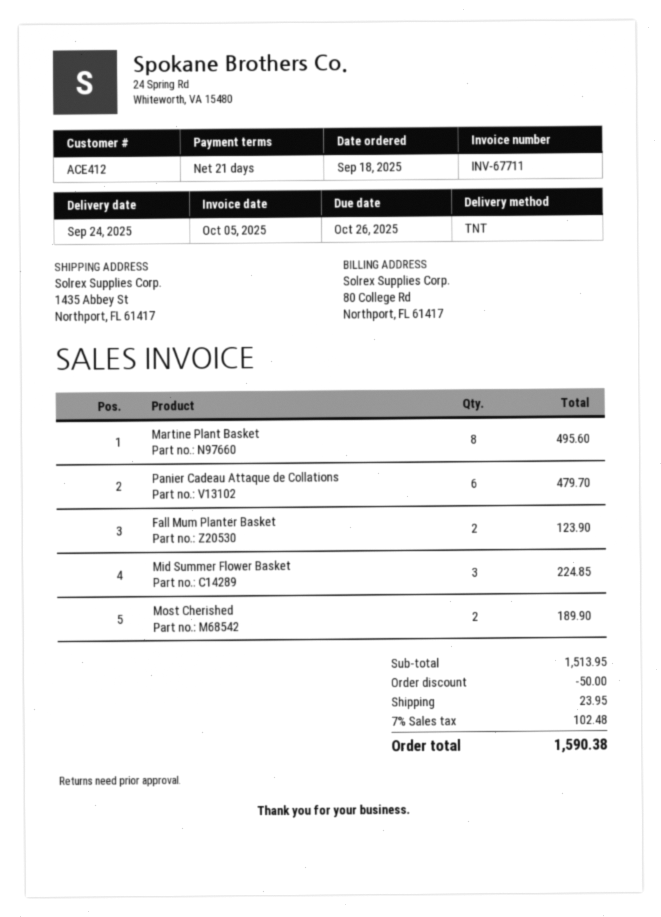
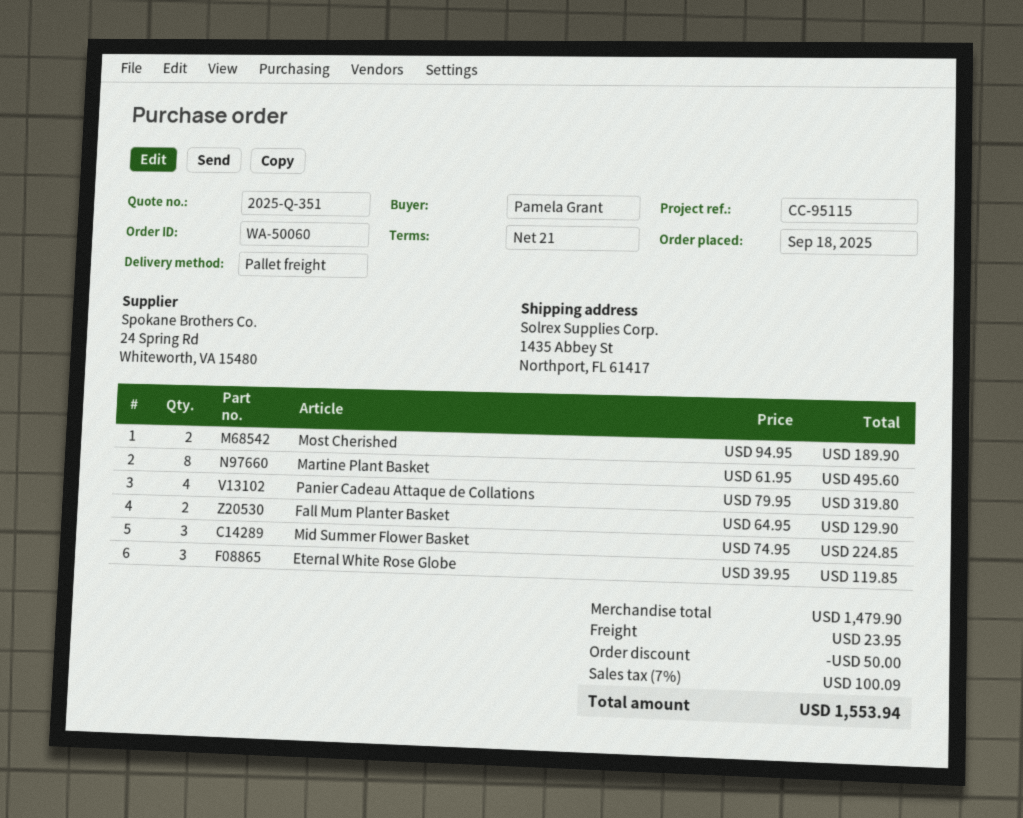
shipping method: TNT -> pallet freight
Panier Cadeau Attaque de Collations: 6 for 479.70 -> 4 for 319.80
Fall Mum Planter Basket: 2 for 123.90 -> 2 for 129.90
Eternal White Rose Globe: none -> 3 for 119.85
subtotal: 1513.95 -> 1479.90
tax: 7% = 102.48 -> 7% = 100.09
total: 1590.38 -> 1553.94

